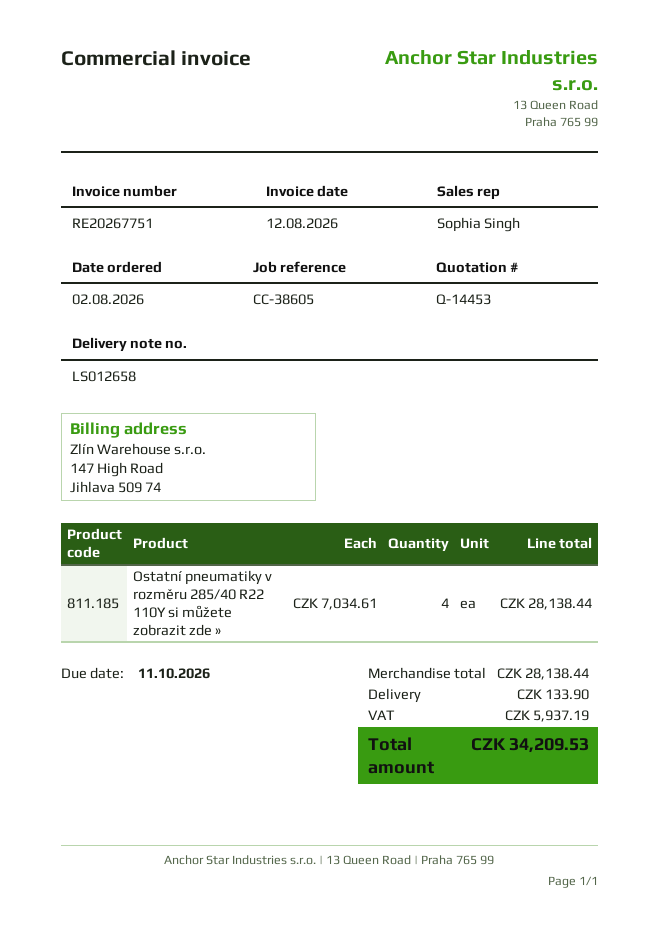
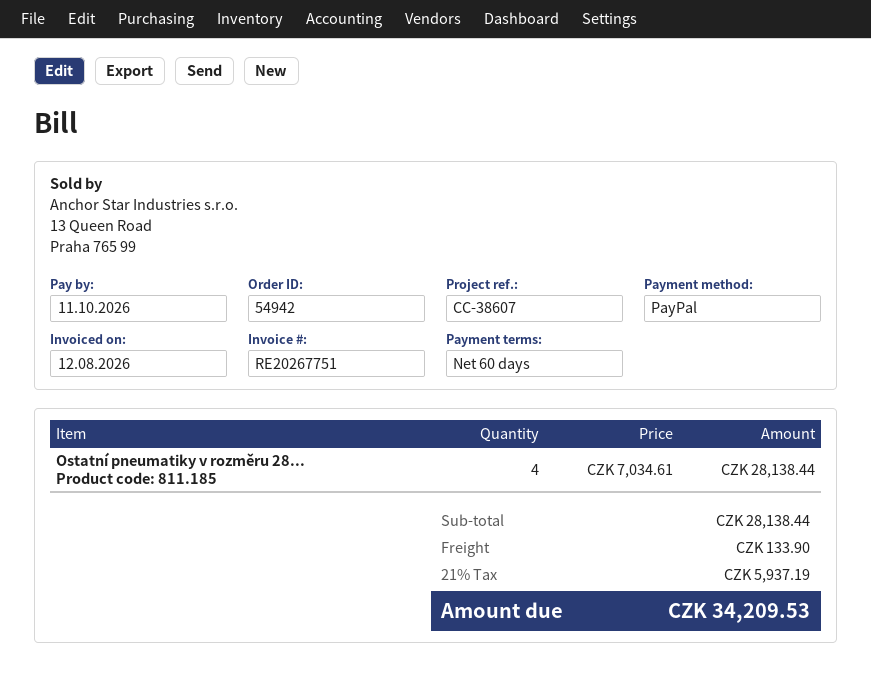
reference: CC-38605 -> CC-38607

